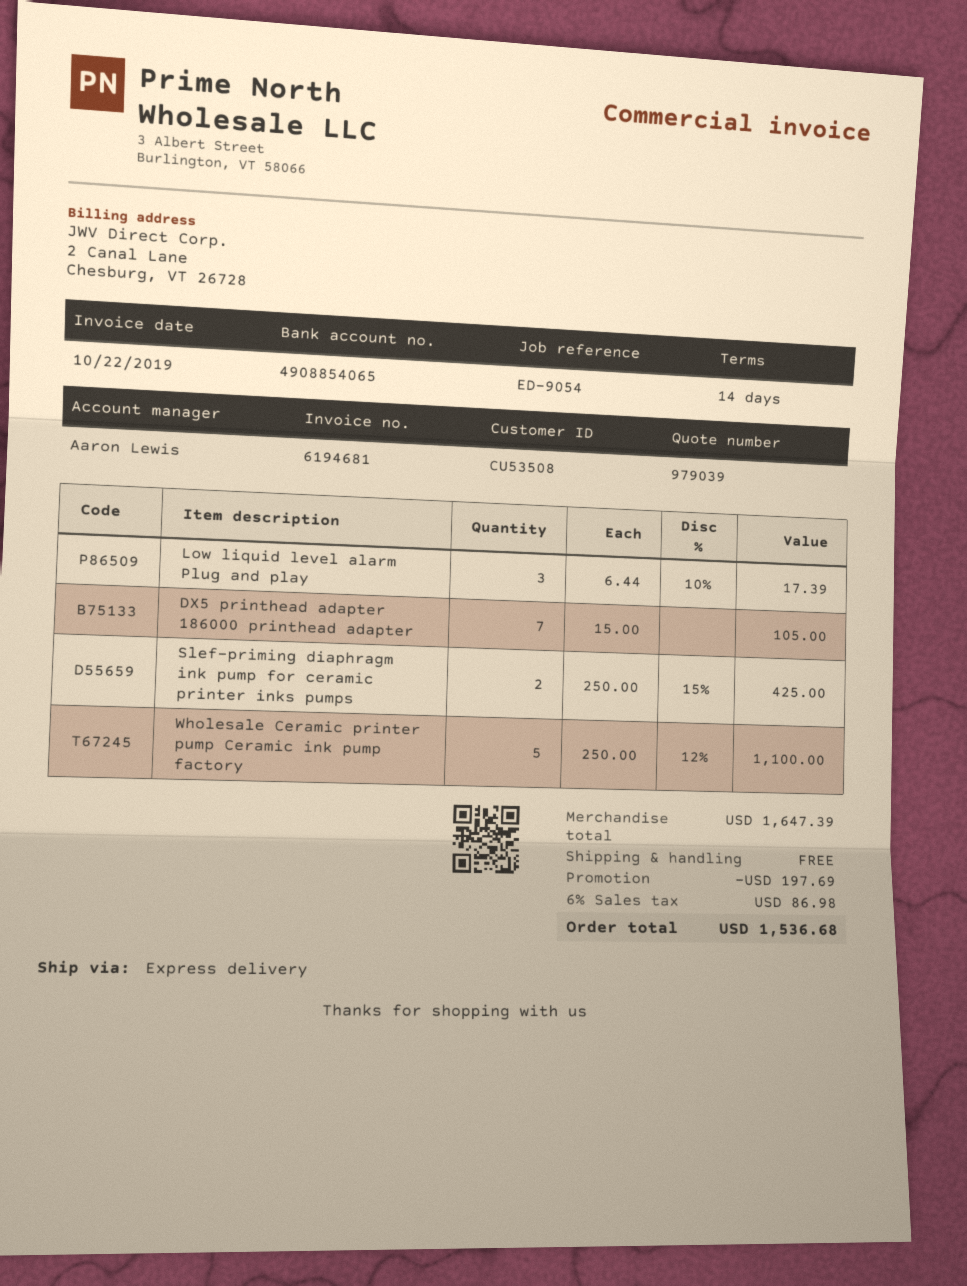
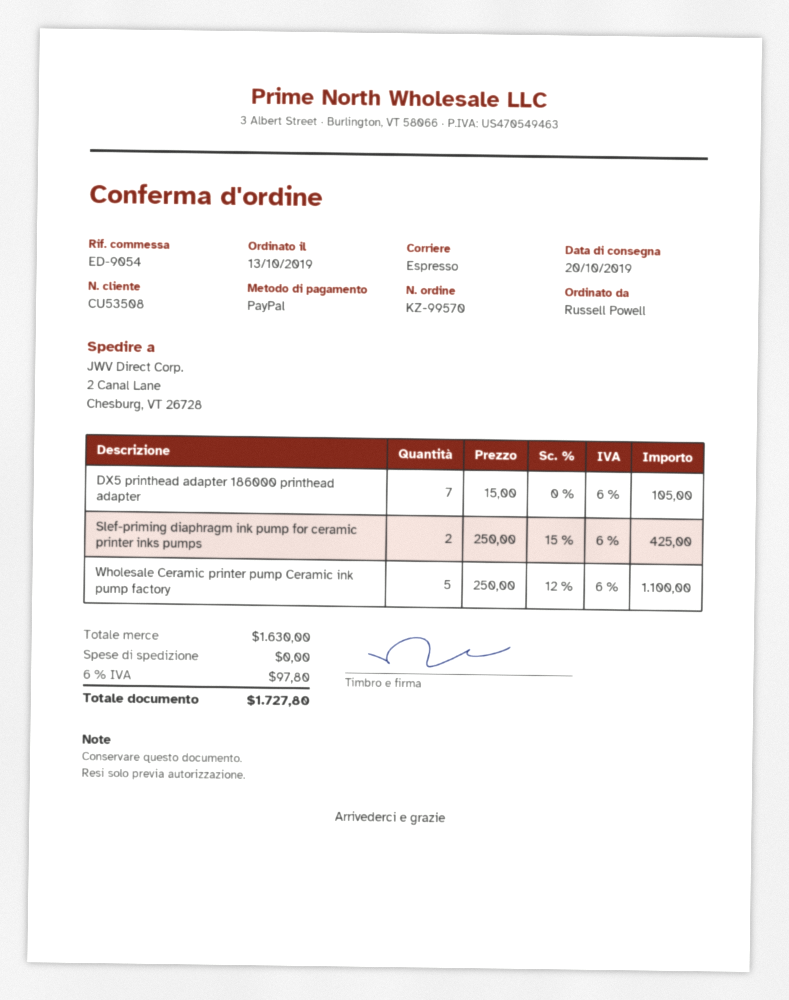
Low liquid level alarm Plug and play: 3 x 6.44 - 10% = 17.39 -> none
subtotal: 1647.39 -> 1630.00
discount: 197.69 -> none
tax: 6% = 86.98 -> 6% = 97.80
total: 1536.68 -> 1727.80

